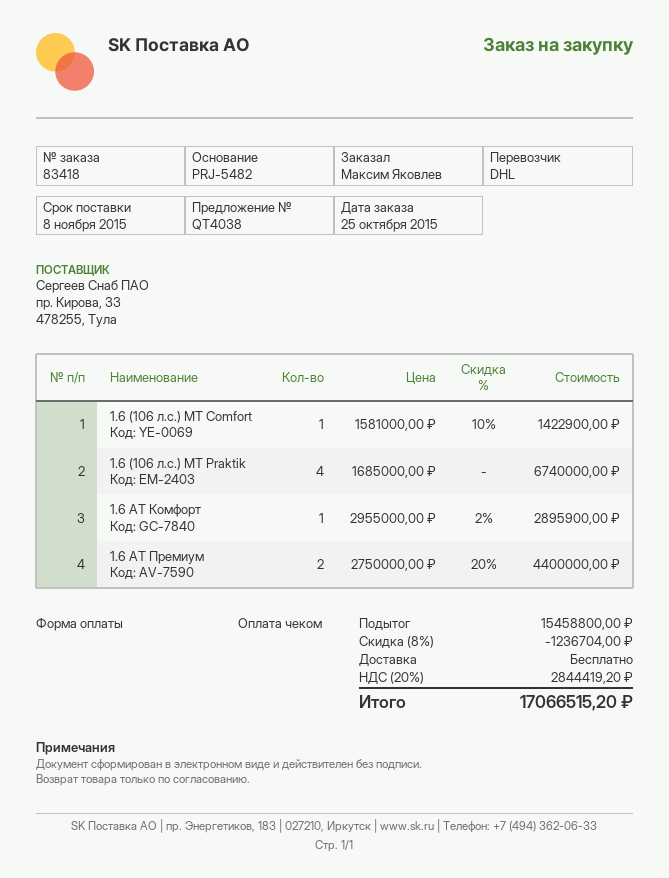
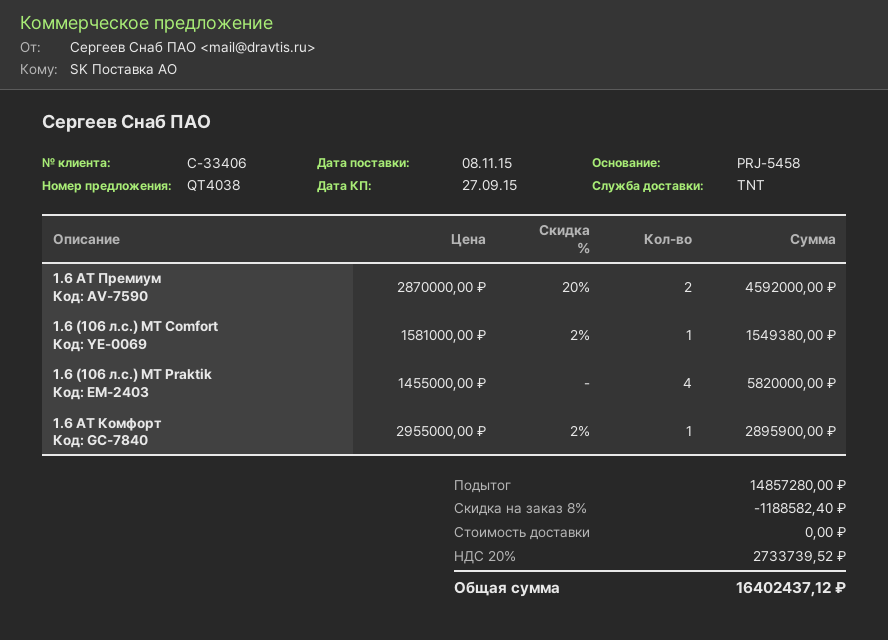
reference: PRJ-5482 -> PRJ-5458
shipping method: DHL -> TNT
1.6 (106 л.с.) MT Comfort: 1 x 1581000.00 - 10% = 1422900.00 -> 1 x 1581000.00 - 2% = 1549380.00
1.6 (106 л.с.) MT Praktik: 4 x 1685000.00 = 6740000.00 -> 4 x 1455000.00 = 5820000.00
1.6 AT Премиум: 2 x 2750000.00 - 20% = 4400000.00 -> 2 x 2870000.00 - 20% = 4592000.00
subtotal: 15458800.00 -> 14857280.00
discount: 8% = 1236704.00 -> 8% = 1188582.40
tax: 20% = 2844419.20 -> 20% = 2733739.52
total: 17066515.20 -> 16402437.12

